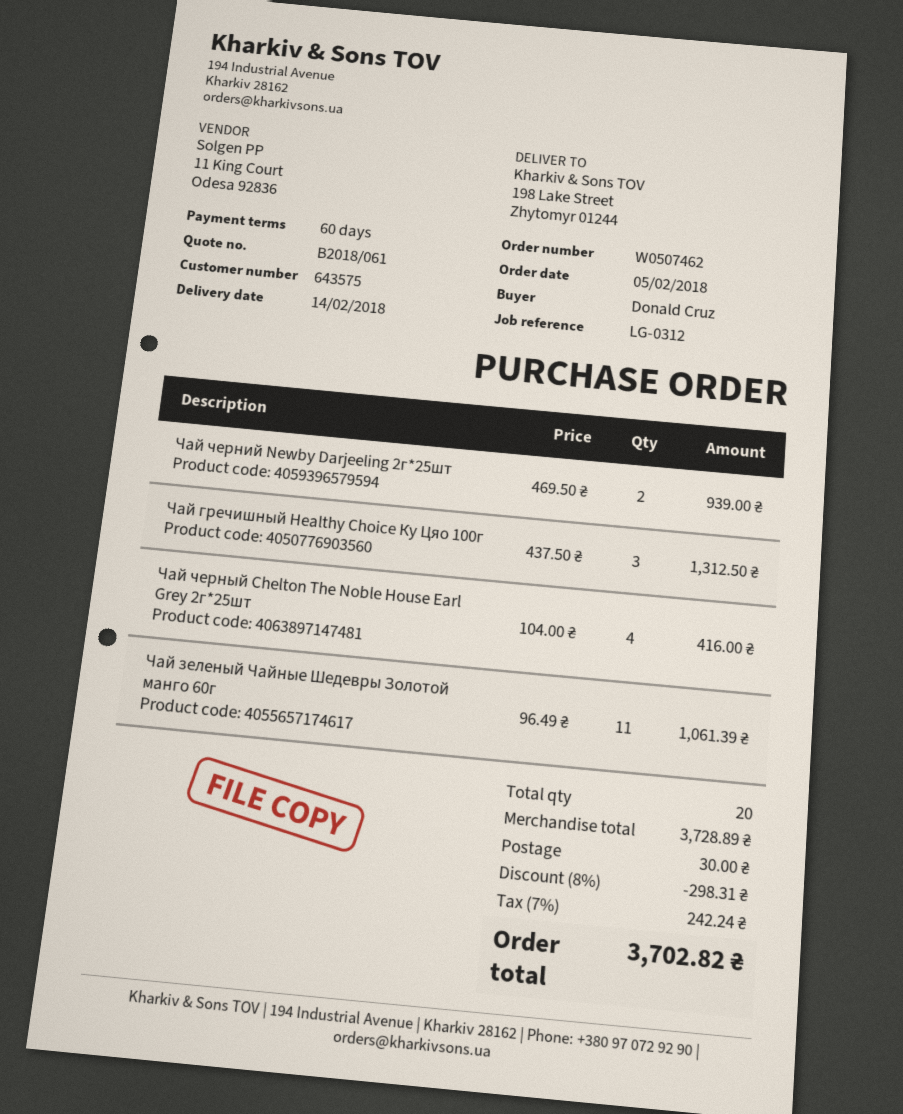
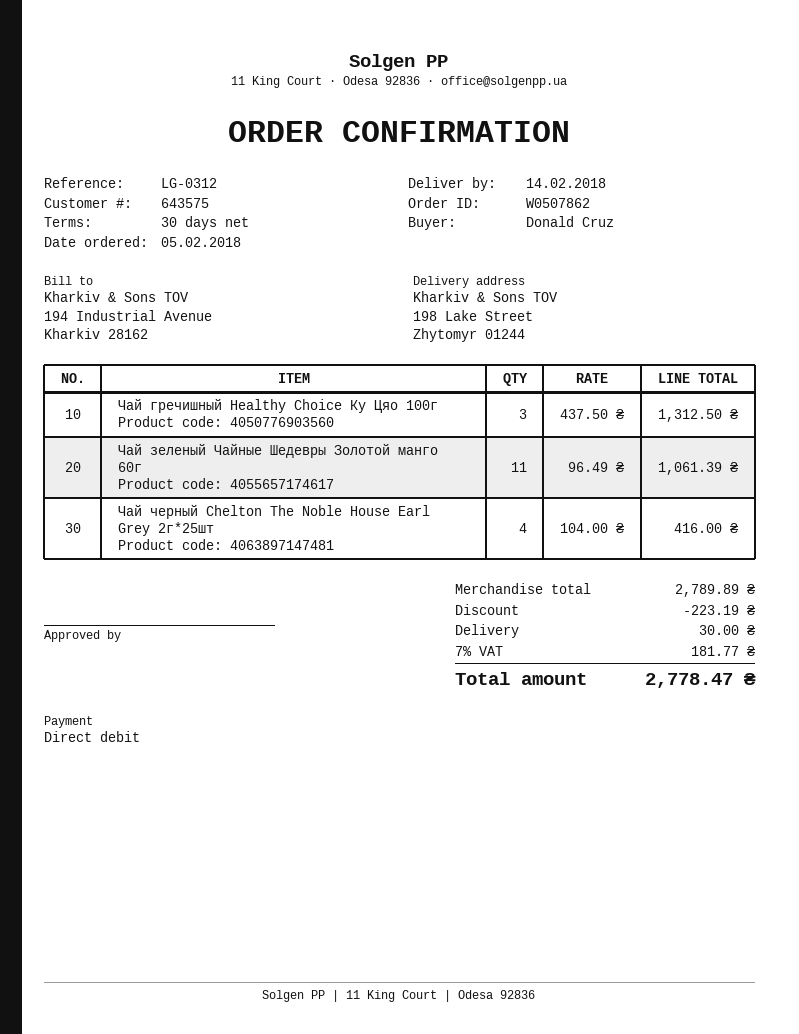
order number: W0507462 -> W0507862
payment terms: 60 days -> 30 days
Чай черний Newby Darjeeling 2г*25шт: 2 x 469.50 = 939.00 -> none
subtotal: 3728.89 -> 2789.89
discount: 298.31 -> 223.19
tax: 7% = 242.24 -> 7% = 181.77
total: 3702.82 -> 2778.47

